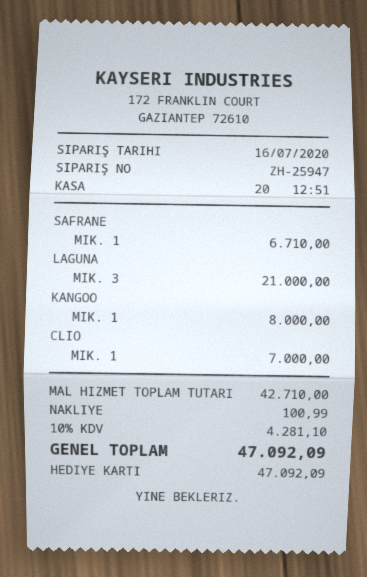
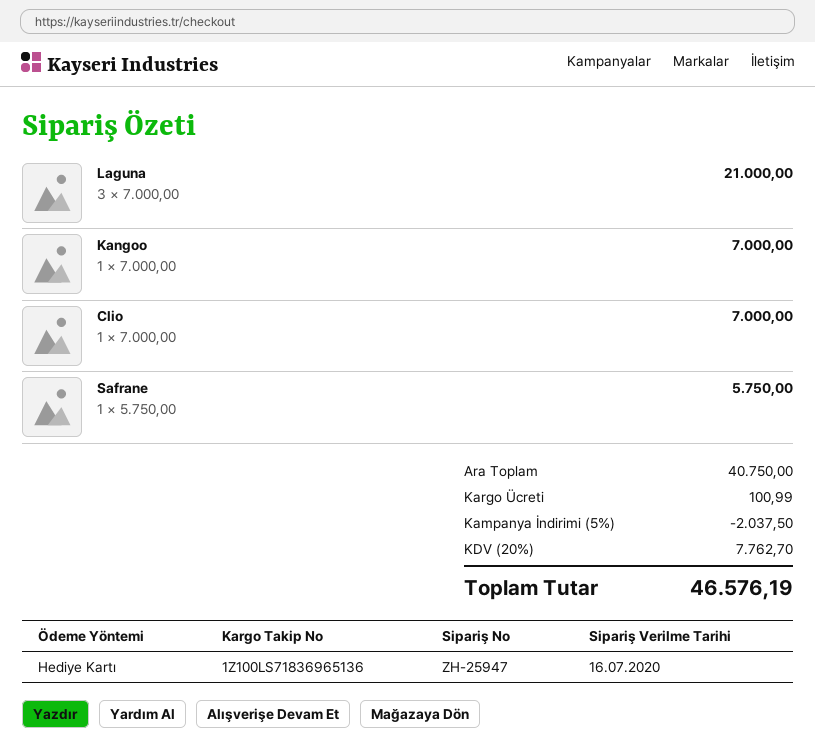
SAFRANE: 1 for 6710.00 -> 1 for 5750.00
KANGOO: 1 for 8000.00 -> 1 for 7000.00
subtotal: 42710.00 -> 40750.00
discount: none -> 5% = 2037.50
tax: 10% = 4281.10 -> 20% = 7762.70
total: 47092.09 -> 46576.19

